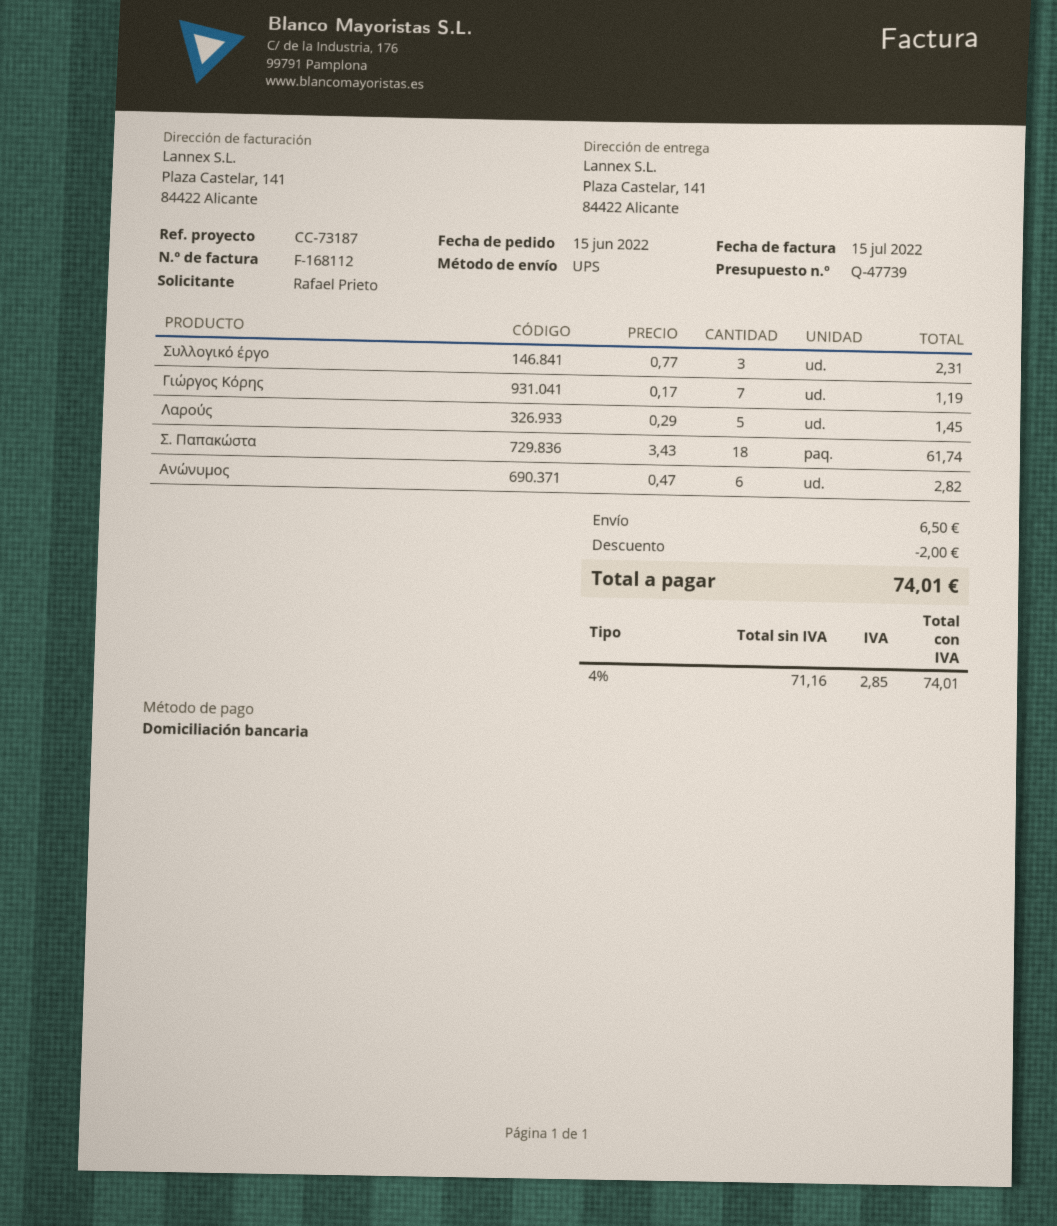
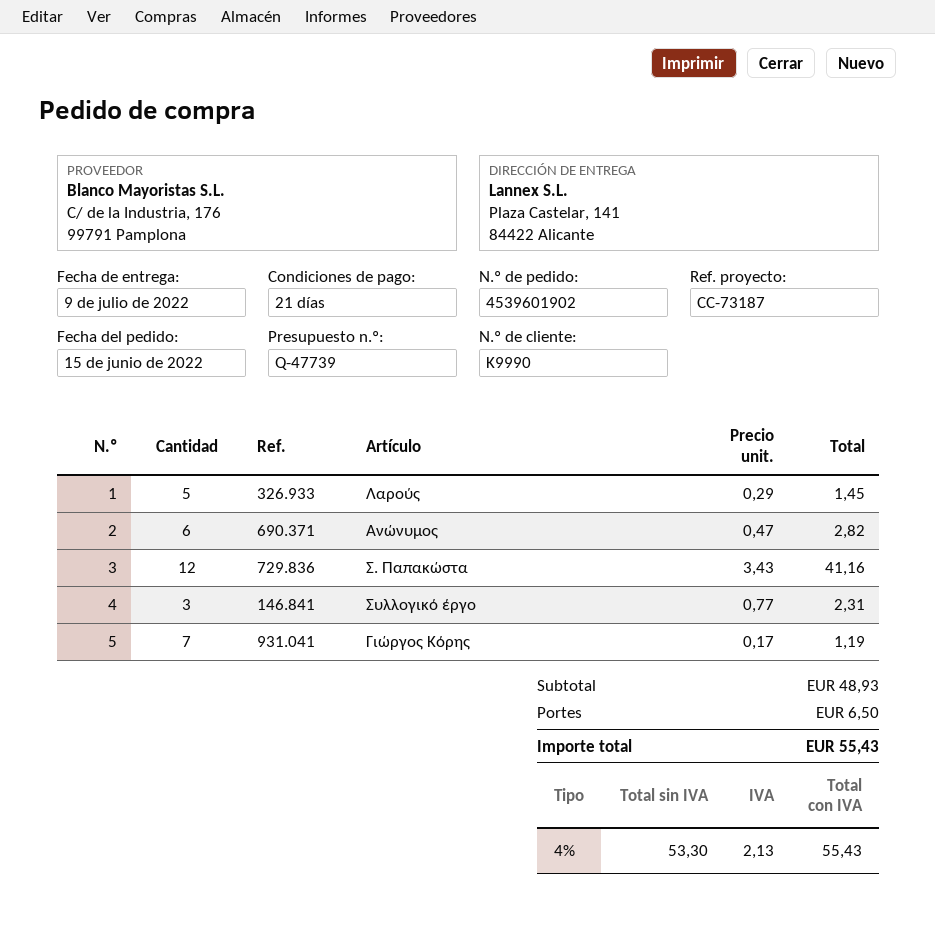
Σ. Παπακώστα: 18 x 3.43 = 61.74 -> 12 x 3.43 = 41.16
discount: 2.00 -> none
net: 71.16 -> 53.30
tax: 4% = 2.85 -> 4% = 2.13
total: 74.01 -> 55.43

